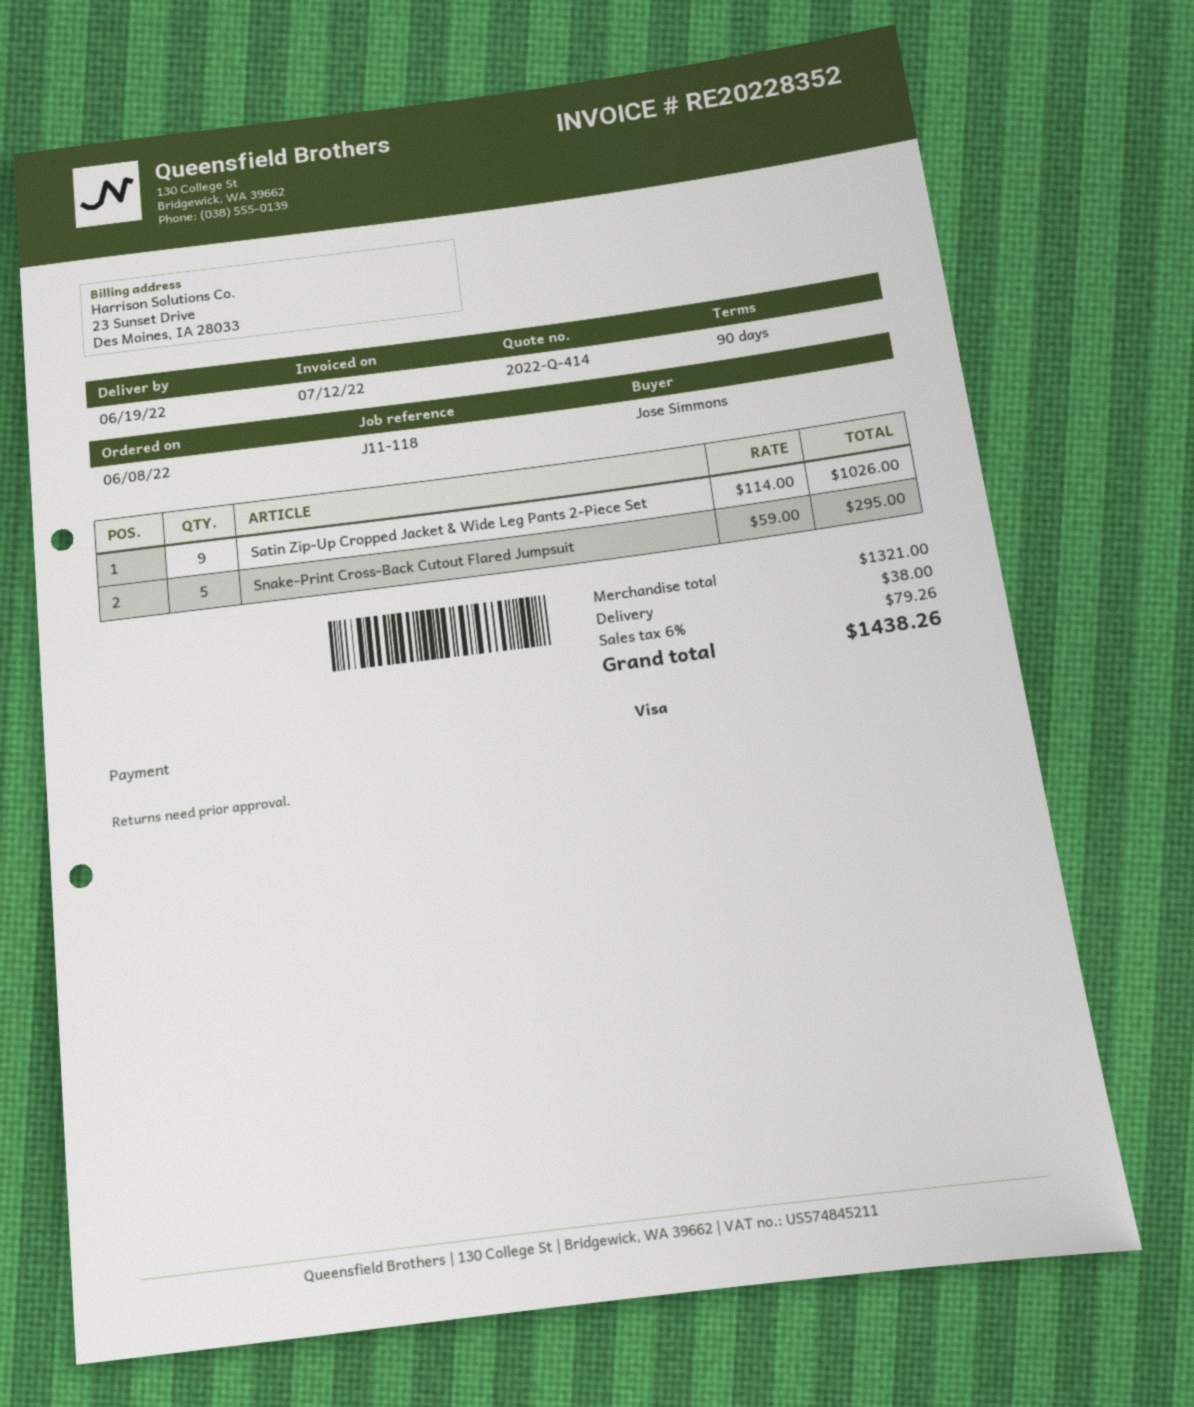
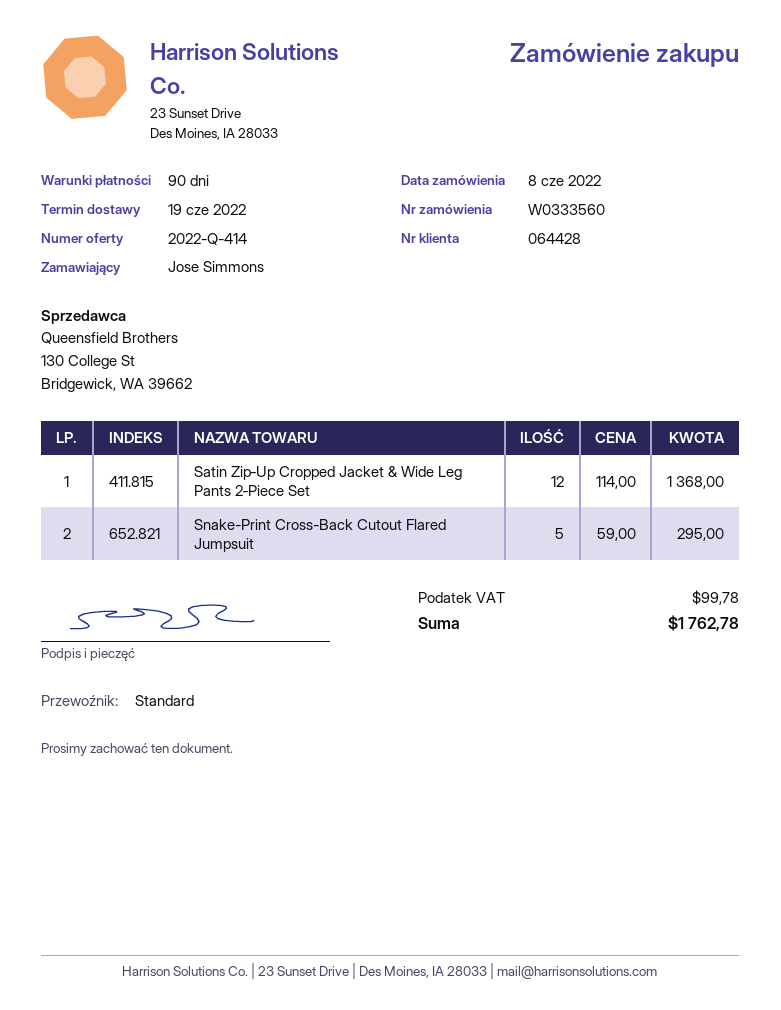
Satin Zip‑Up Cropped Jacket & Wide Leg Pants 2‑Piece Set: 9 x 114.00 = 1026.00 -> 12 x 114.00 = 1368.00
shipping: 38.00 -> none
tax: 79.26 -> 99.78
total: 1438.26 -> 1762.78

